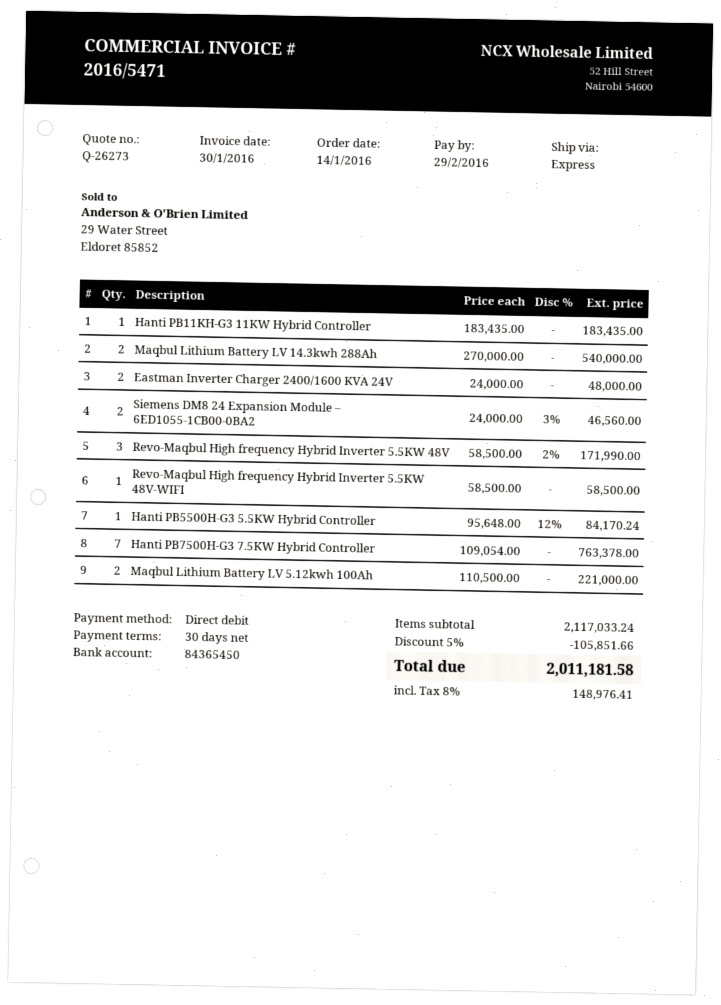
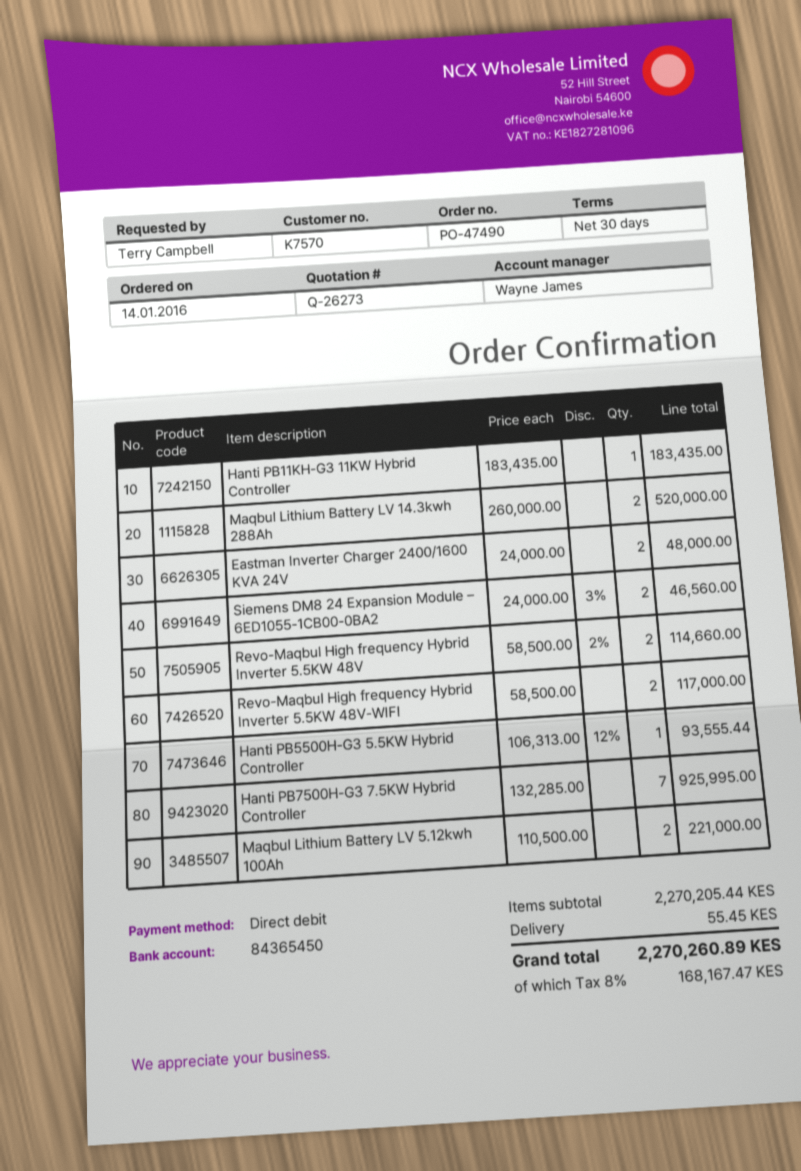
Maqbul Lithium Battery LV 14.3kwh 288Ah: 2 x 270000.00 = 540000.00 -> 2 x 260000.00 = 520000.00
Revo-Maqbul High frequency Hybrid Inverter 5.5KW 48V: 3 x 58500.00 - 2% = 171990.00 -> 2 x 58500.00 - 2% = 114660.00
Revo-Maqbul High frequency Hybrid Inverter 5.5KW 48V-WIFI: 1 x 58500.00 = 58500.00 -> 2 x 58500.00 = 117000.00
Hanti PB5500H-G3 5.5KW Hybrid Controller: 1 x 95648.00 - 12% = 84170.24 -> 1 x 106313.00 - 12% = 93555.44
Hanti PB7500H-G3 7.5KW Hybrid Controller: 7 x 109054.00 = 763378.00 -> 7 x 132285.00 = 925995.00
subtotal: 2117033.24 -> 2270205.44
discount: 5% = 105851.66 -> none
shipping: none -> 55.45
tax: 8% = 148976.41 -> 8% = 168167.47
total: 2011181.58 -> 2270260.89

